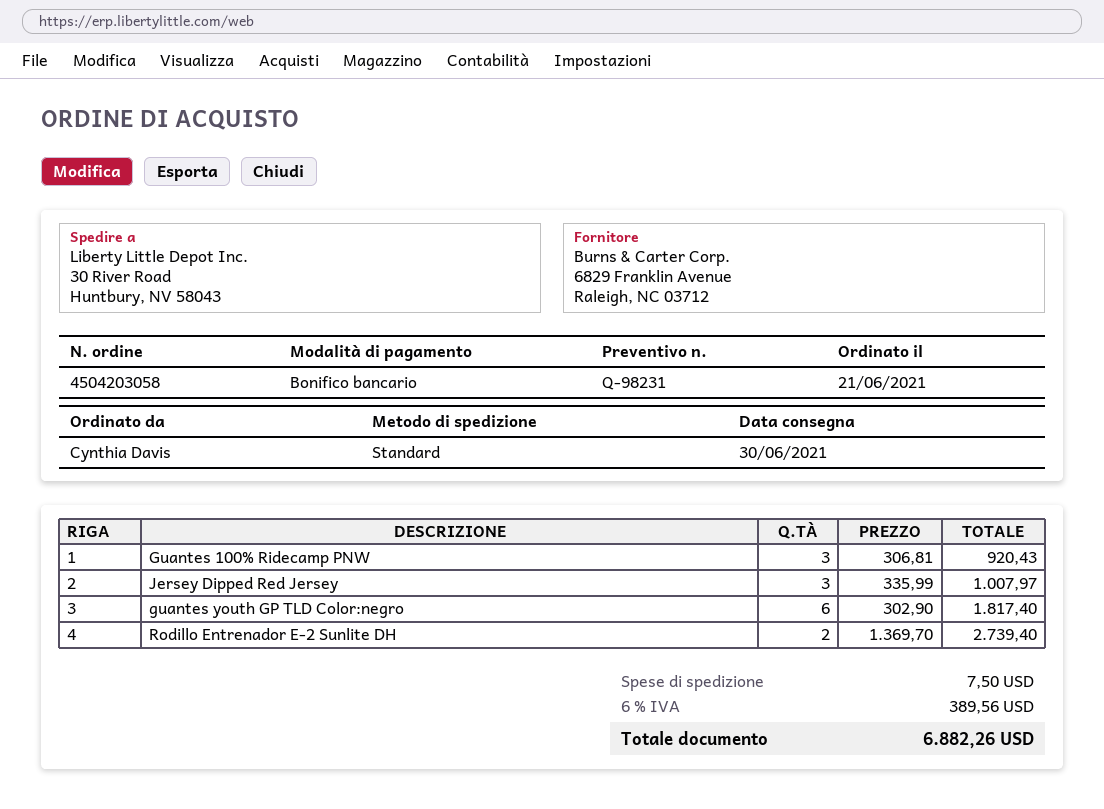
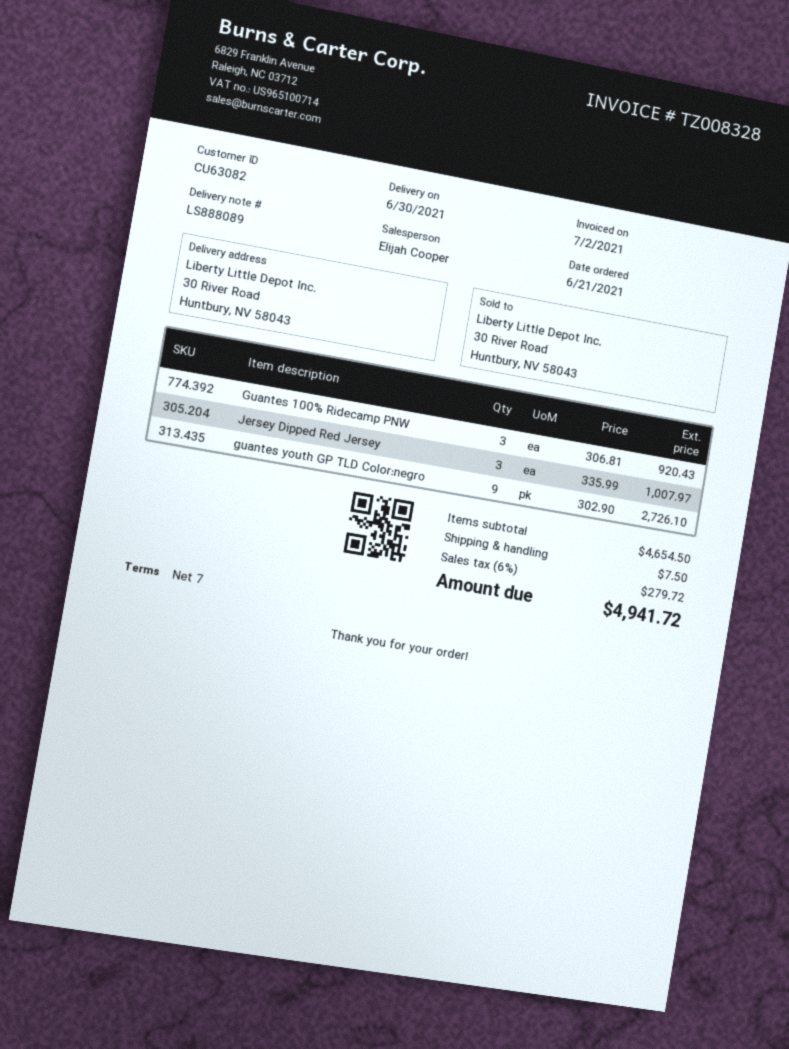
guantes youth GP TLD Color:negro: 6 x 302.90 = 1817.40 -> 9 x 302.90 = 2726.10
Rodillo Entrenador E-2 Sunlite DH: 2 x 1369.70 = 2739.40 -> none
tax: 6% = 389.56 -> 6% = 279.72
total: 6882.26 -> 4941.72

